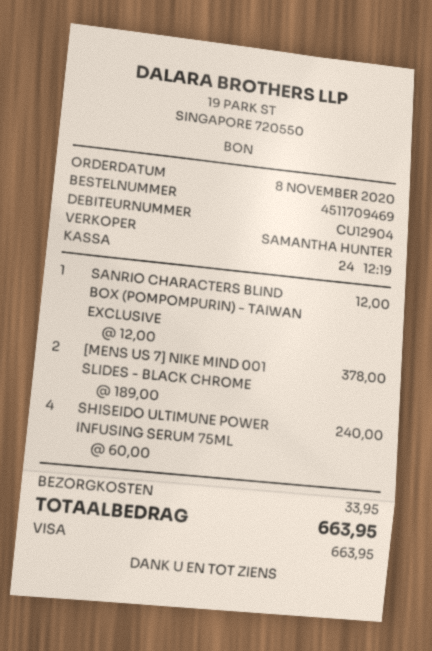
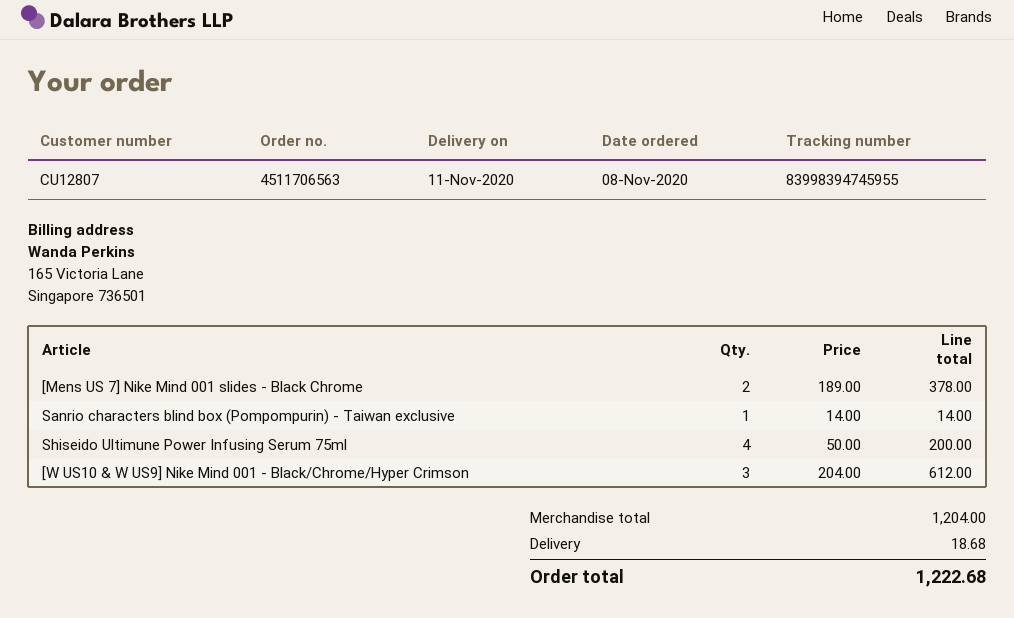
order number: 4511709469 -> 4511706563
customer number: CU12904 -> CU12807
SANRIO CHARACTERS BLIND BOX (POMPOMPURIN) - TAIWAN EXCLUSIVE: 1 x 12.00 = 12.00 -> 1 x 14.00 = 14.00
SHISEIDO ULTIMUNE POWER INFUSING SERUM 75ML: 4 x 60.00 = 240.00 -> 4 x 50.00 = 200.00
[W US10 & W US9] Nike Mind 001 - Black/Chrome/Hyper Crimson: none -> 3 x 204.00 = 612.00
shipping: 33.95 -> 18.68
total: 663.95 -> 1222.68

